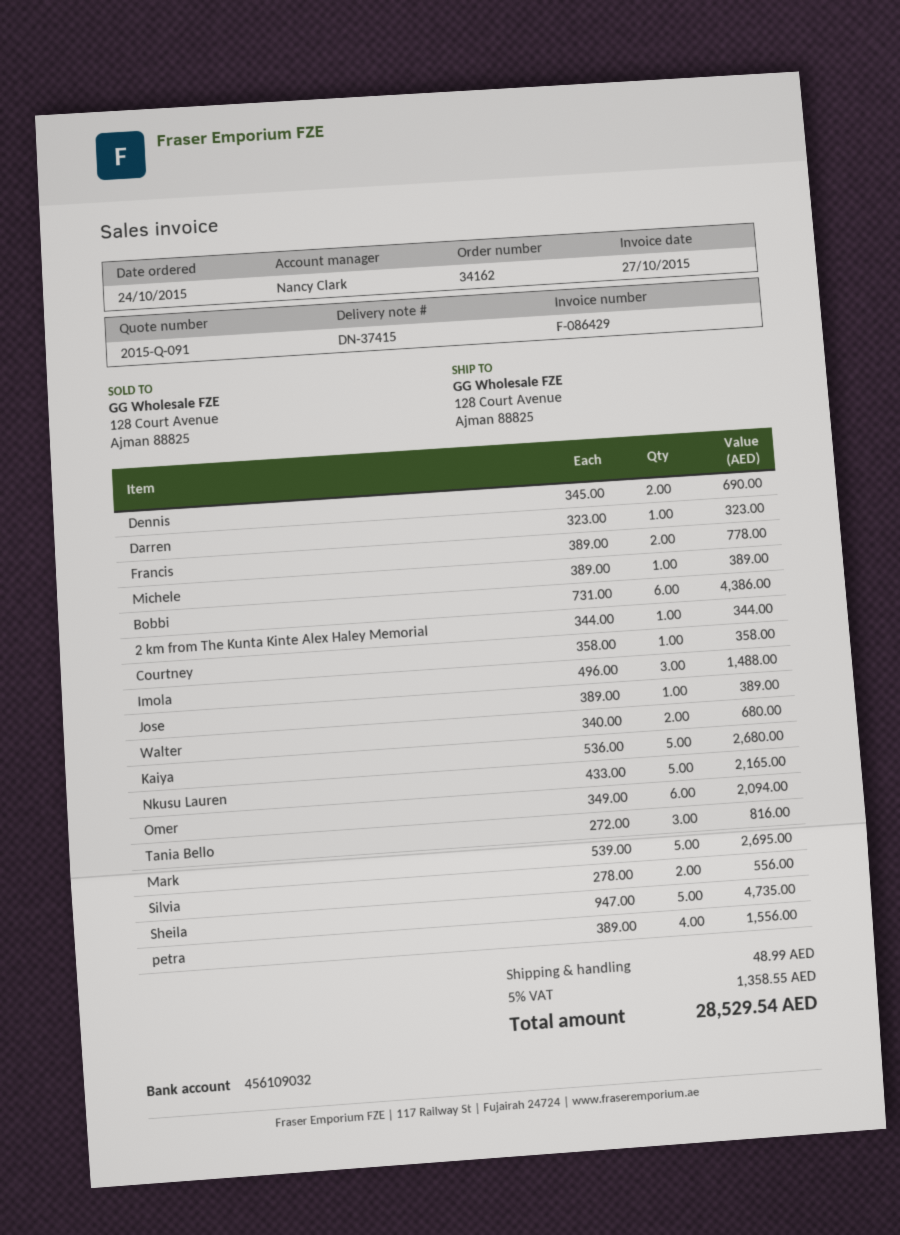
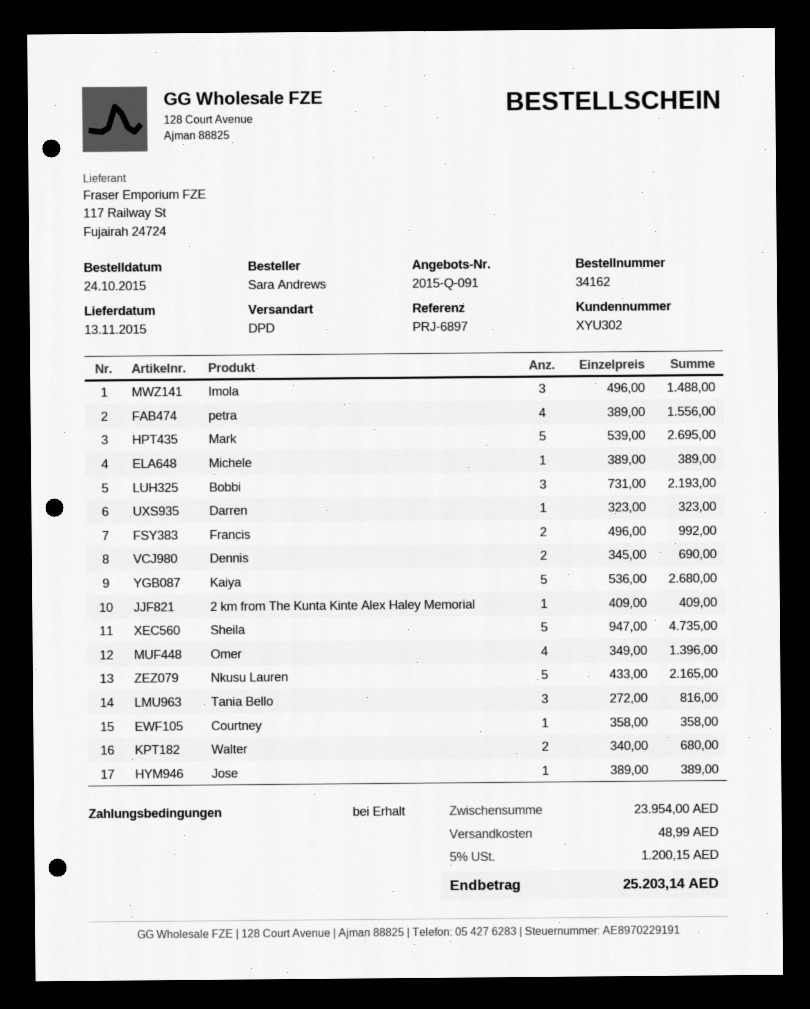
Francis: 2 x 389.00 = 778.00 -> 2 x 496.00 = 992.00
Bobbi: 6 x 731.00 = 4386.00 -> 3 x 731.00 = 2193.00
2 km from The Kunta Kinte Alex Haley Memorial: 1 x 344.00 = 344.00 -> 1 x 409.00 = 409.00
Omer: 6 x 349.00 = 2094.00 -> 4 x 349.00 = 1396.00
Silvia: 2 x 278.00 = 556.00 -> none
tax: 5% = 1358.55 -> 5% = 1200.15
total: 28529.54 -> 25203.14

